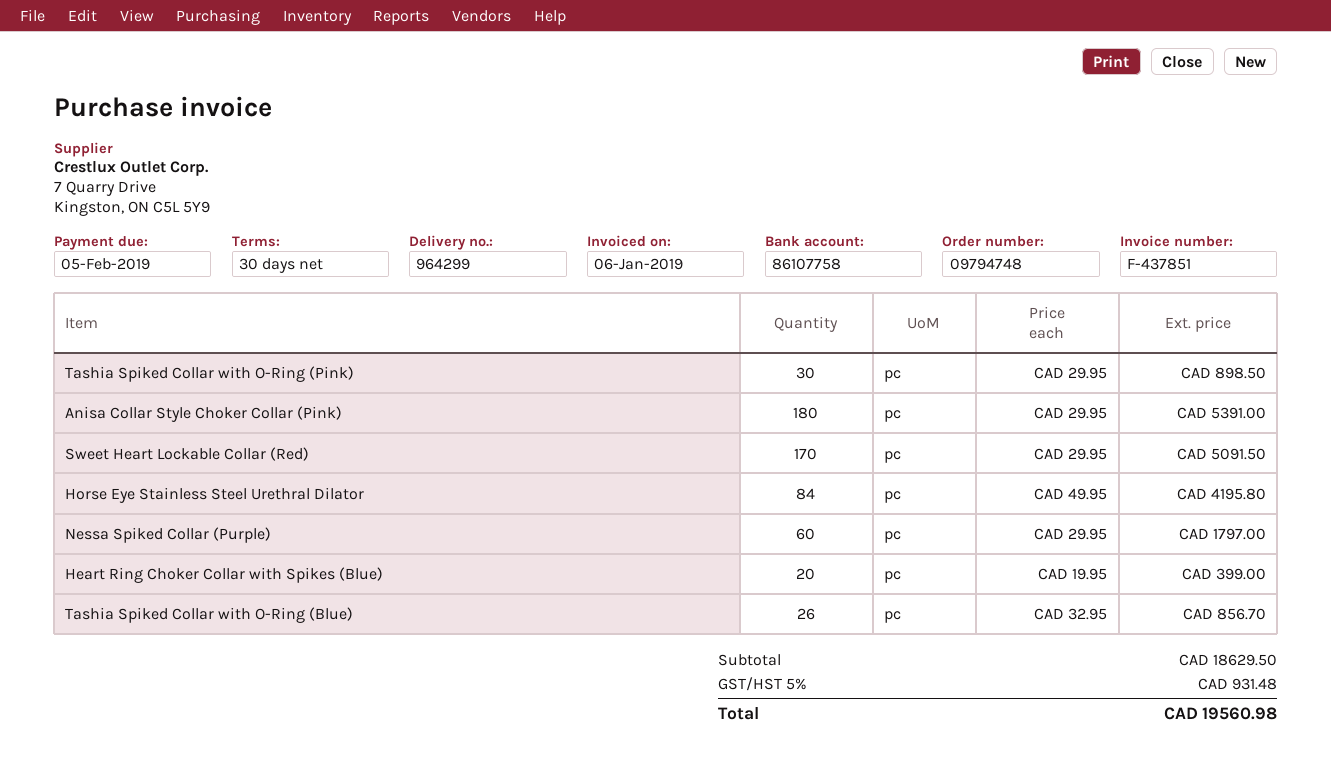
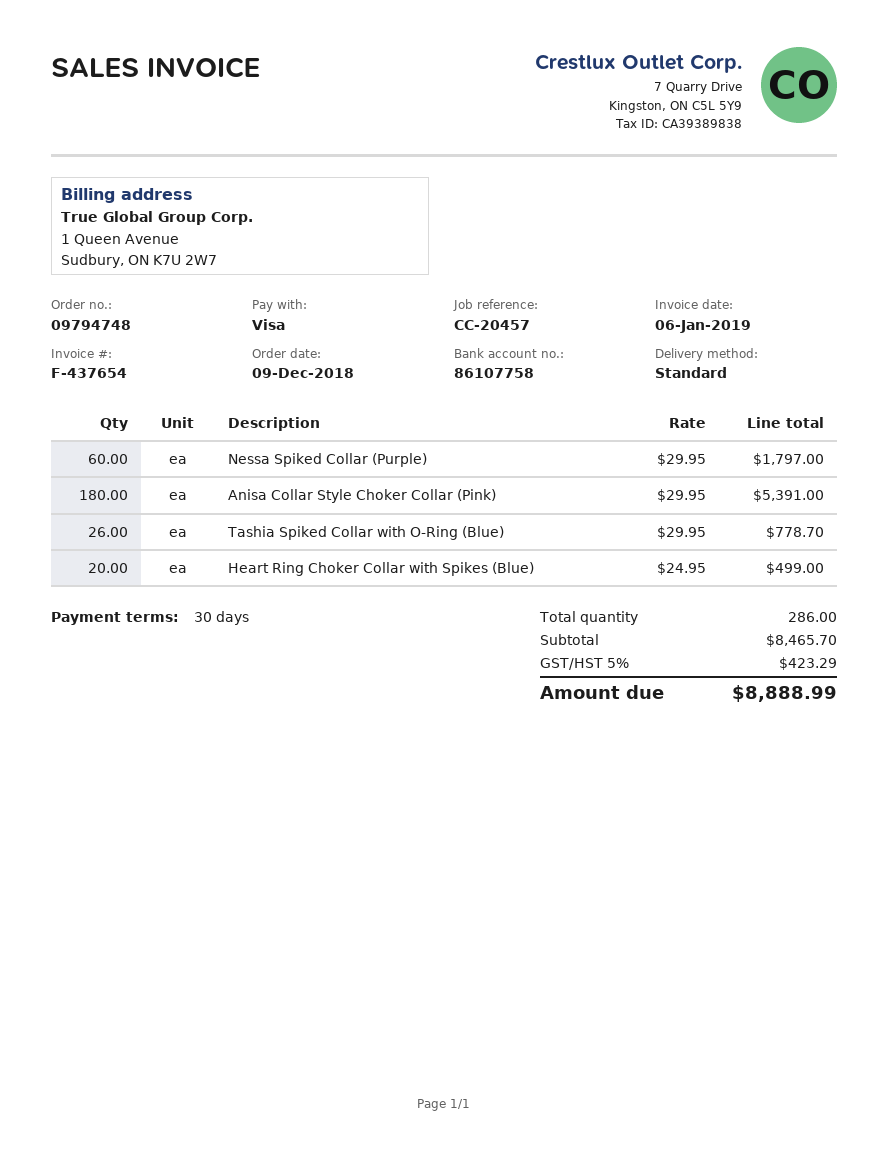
invoice number: F-437851 -> F-437654
Tashia Spiked Collar with O-Ring (Pink): 30 x 29.95 = 898.50 -> none
Sweet Heart Lockable Collar (Red): 170 x 29.95 = 5091.50 -> none
Horse Eye Stainless Steel Urethral Dilator: 84 x 49.95 = 4195.80 -> none
Heart Ring Choker Collar with Spikes (Blue): 20 x 19.95 = 399.00 -> 20 x 24.95 = 499.00
Tashia Spiked Collar with O-Ring (Blue): 26 x 32.95 = 856.70 -> 26 x 29.95 = 778.70
subtotal: 18629.50 -> 8465.70
tax: 5% = 931.48 -> 5% = 423.29
total: 19560.98 -> 8888.99

